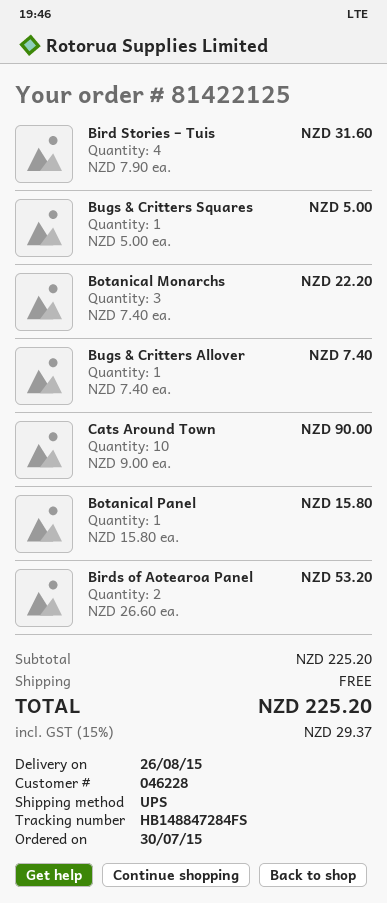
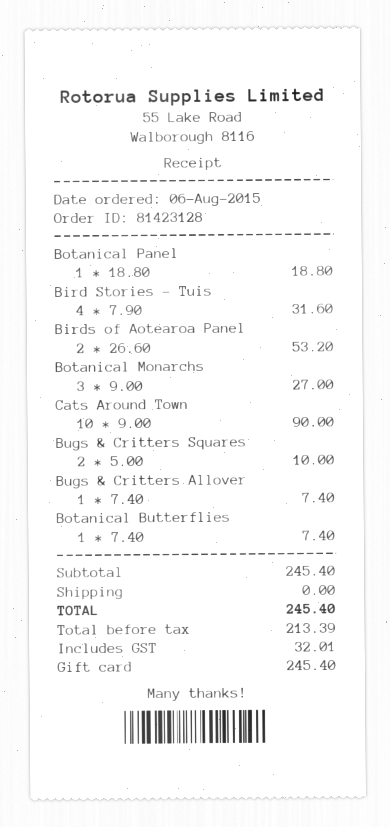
order number: 81422125 -> 81423128
order date: 2015-07-30 -> 2015-08-06
Bugs & Critters Squares: 1 x 5.00 = 5.00 -> 2 x 5.00 = 10.00
Botanical Monarchs: 3 x 7.40 = 22.20 -> 3 x 9.00 = 27.00
Botanical Panel: 1 x 15.80 = 15.80 -> 1 x 18.80 = 18.80
Botanical Butterflies: none -> 1 x 7.40 = 7.40
subtotal: 225.20 -> 245.40
tax: 29.37 -> 32.01
total: 225.20 -> 245.40

